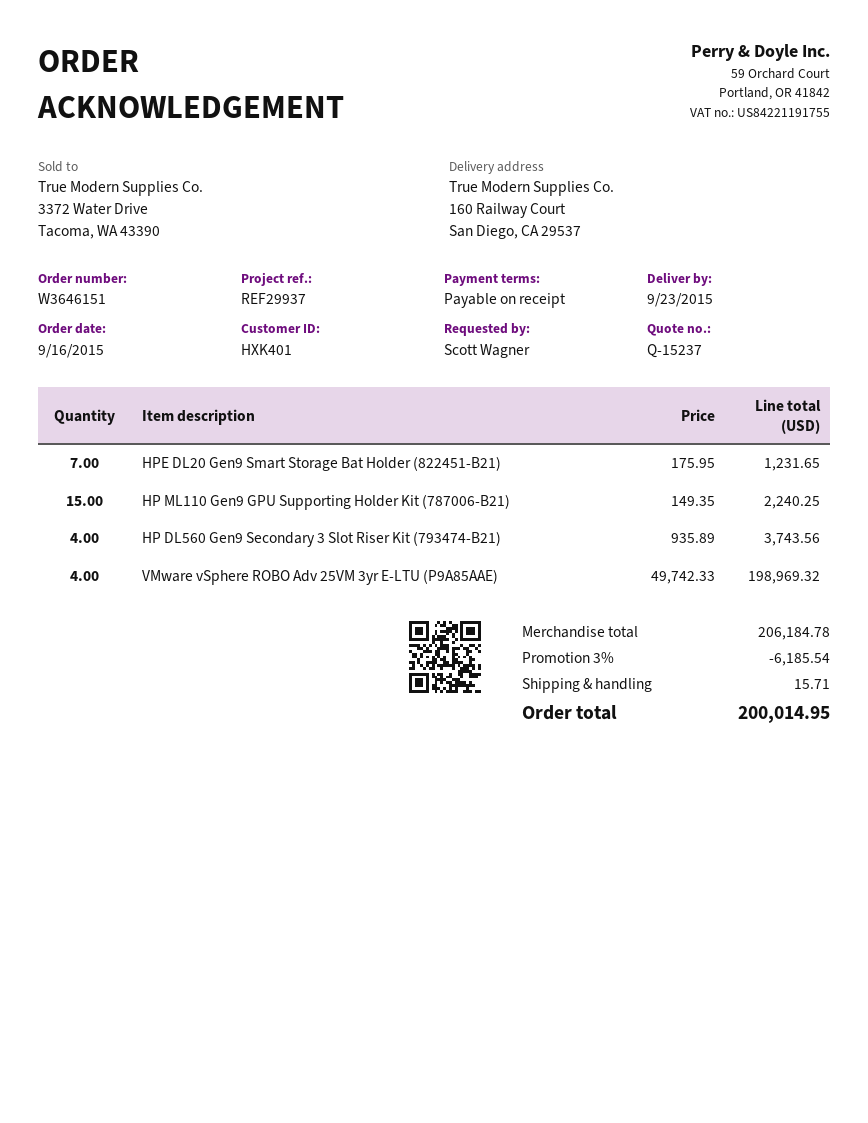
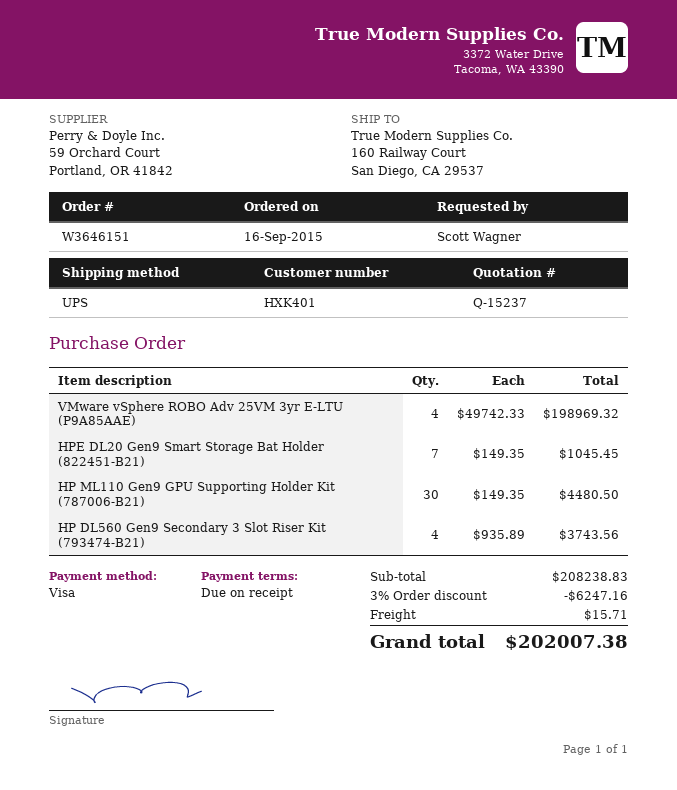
HPE DL20 Gen9 Smart Storage Bat Holder (822451-B21): 7 x 175.95 = 1231.65 -> 7 x 149.35 = 1045.45
HP ML110 Gen9 GPU Supporting Holder Kit (787006-B21): 15 x 149.35 = 2240.25 -> 30 x 149.35 = 4480.50
subtotal: 206184.78 -> 208238.83
discount: 3% = 6185.54 -> 3% = 6247.16
total: 200014.95 -> 202007.38

